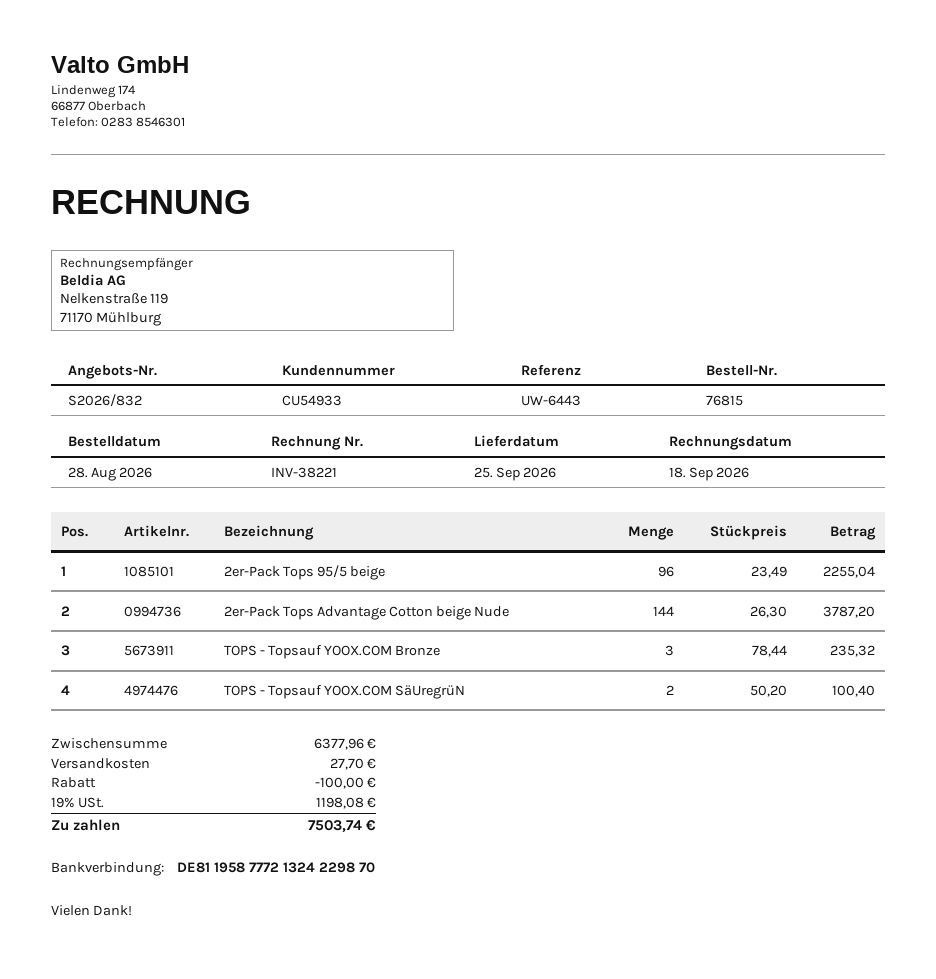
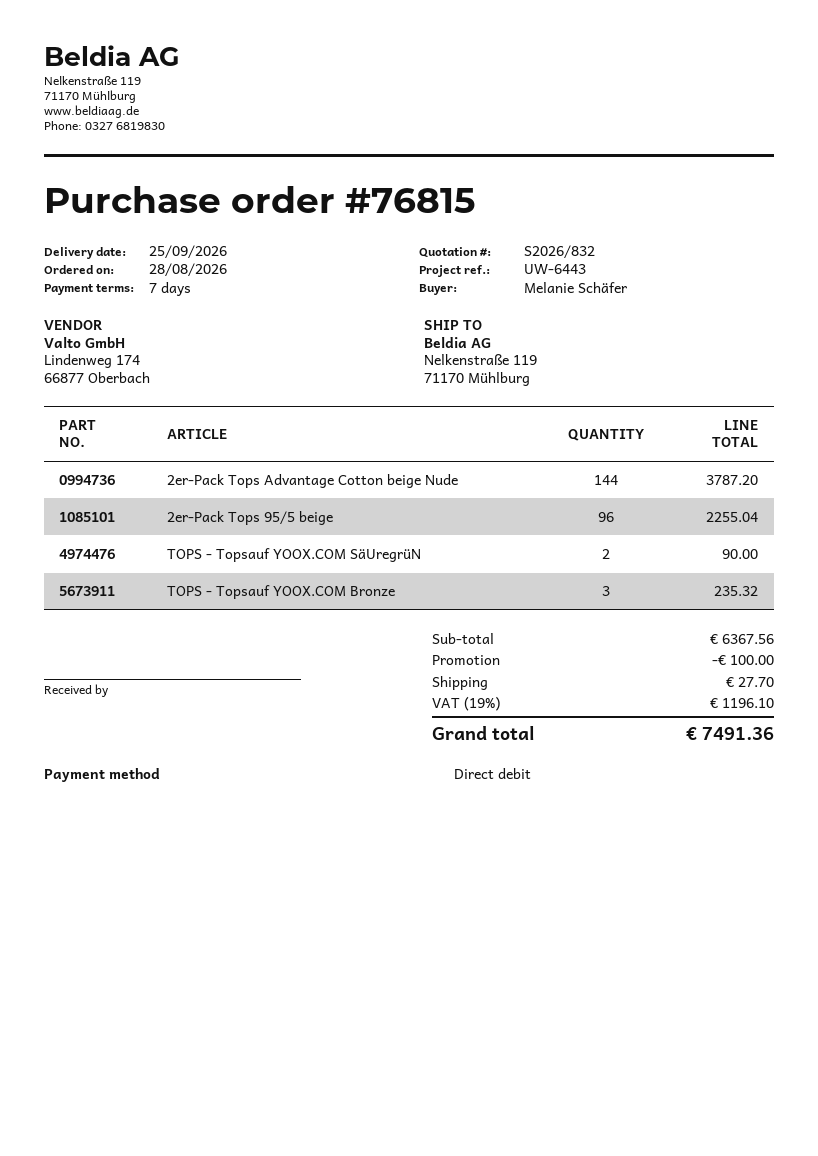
TOPS - Topsauf YOOX.COM SäUregrüN: 2 for 100.40 -> 2 for 90.00
subtotal: 6377.96 -> 6367.56
tax: 19% = 1198.08 -> 19% = 1196.10
total: 7503.74 -> 7491.36

